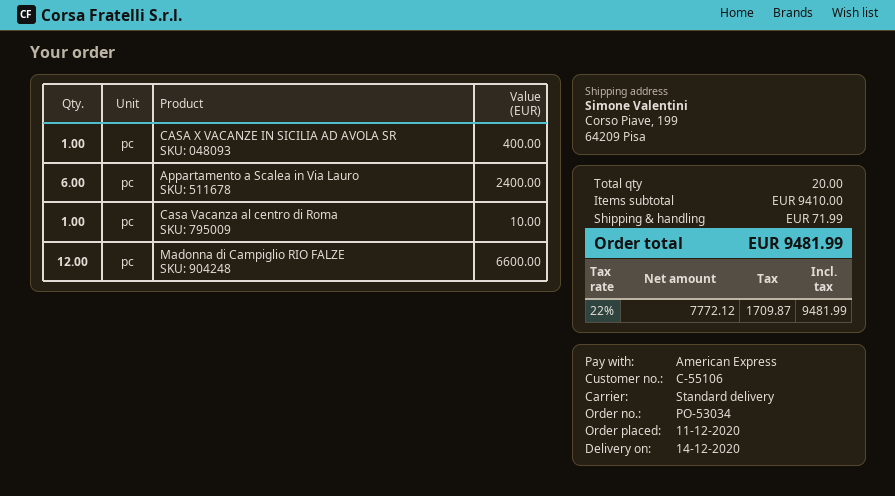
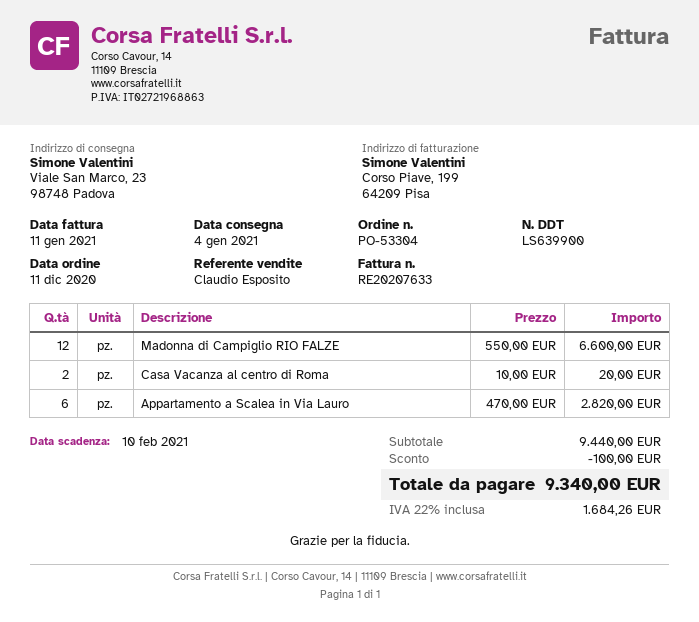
order number: PO-53034 -> PO-53304
delivery date: 2020-12-14 -> 2021-01-04
ship to: Corso Piave, 199, 64209 Pisa -> Viale San Marco, 23, 98748 Padova
CASA X VACANZE IN SICILIA AD AVOLA SR: 1 for 400.00 -> none
Appartamento a Scalea in Via Lauro: 6 for 2400.00 -> 6 for 2820.00
Casa Vacanza al centro di Roma: 1 for 10.00 -> 2 for 20.00
subtotal: 9410.00 -> 9440.00
discount: none -> 100.00
shipping: 71.99 -> none
tax: 22% = 1709.87 -> 22% = 1684.26
total: 9481.99 -> 9340.00

